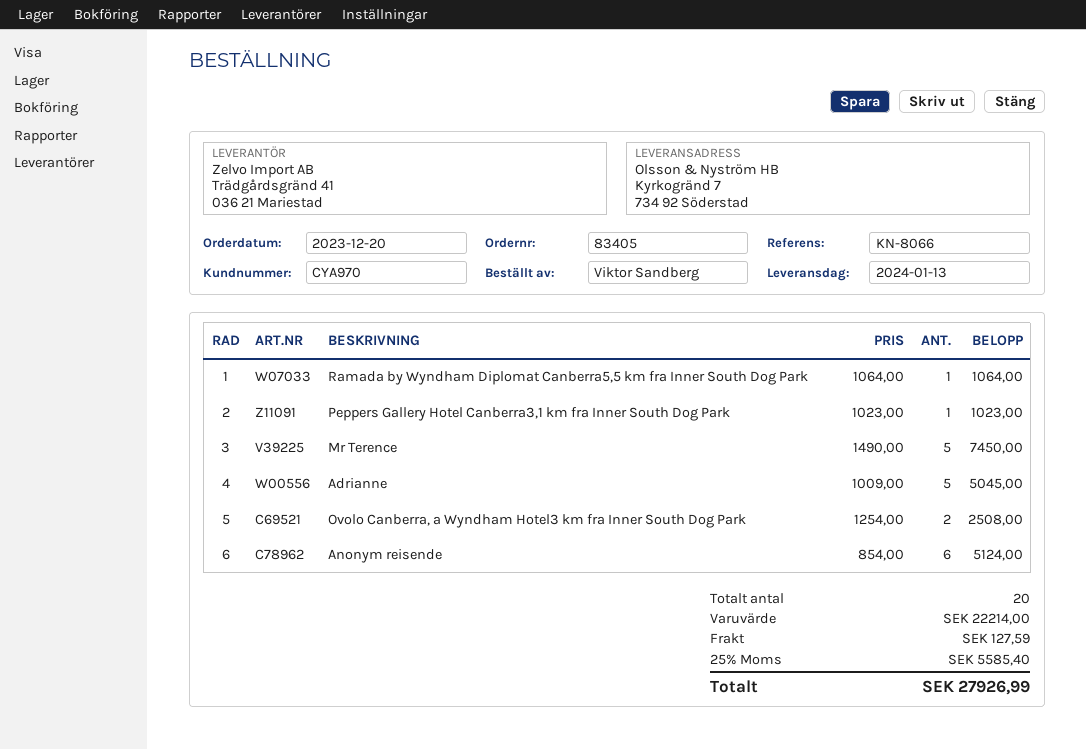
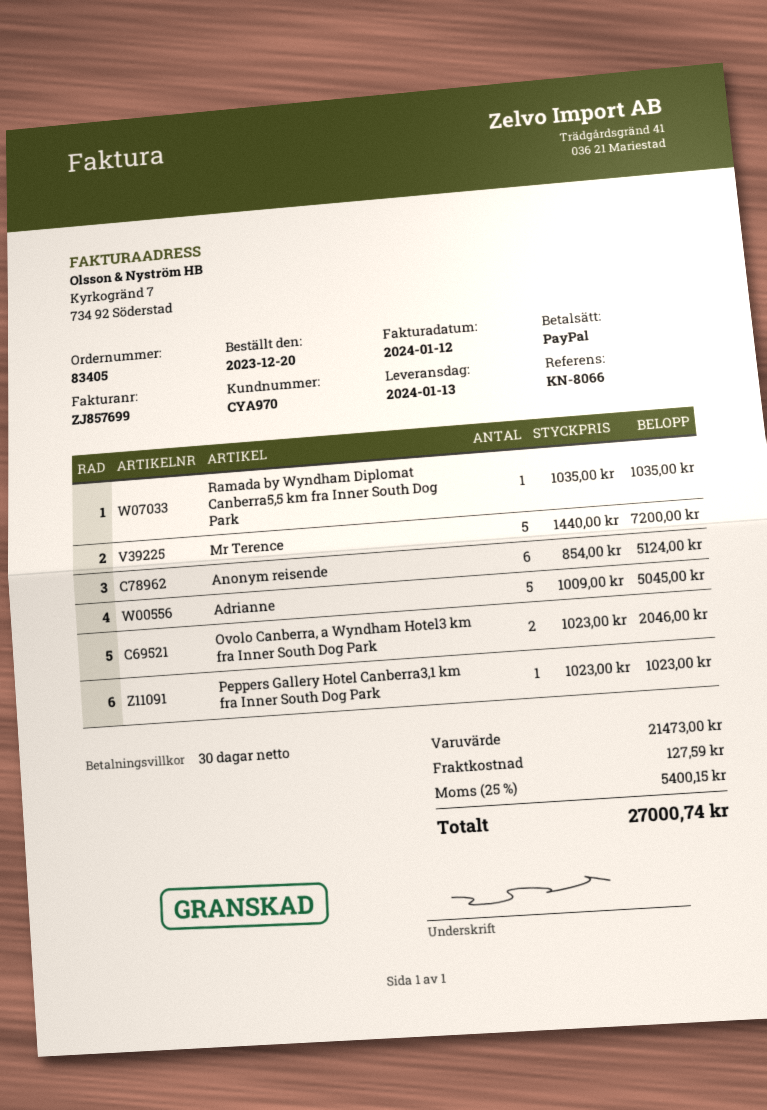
Ramada by Wyndham Diplomat Canberra5,5 km fra Inner South Dog Park: 1 x 1064.00 = 1064.00 -> 1 x 1035.00 = 1035.00
Mr Terence: 5 x 1490.00 = 7450.00 -> 5 x 1440.00 = 7200.00
Ovolo Canberra, a Wyndham Hotel3 km fra Inner South Dog Park: 2 x 1254.00 = 2508.00 -> 2 x 1023.00 = 2046.00
subtotal: 22214.00 -> 21473.00
tax: 25% = 5585.40 -> 25% = 5400.15
total: 27926.99 -> 27000.74

